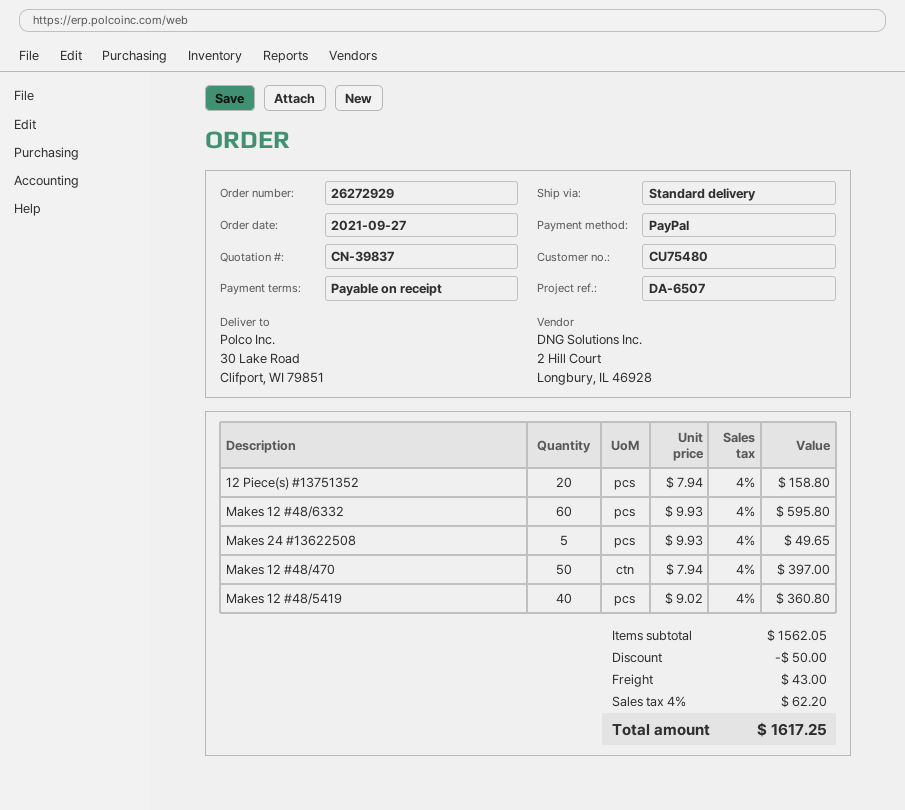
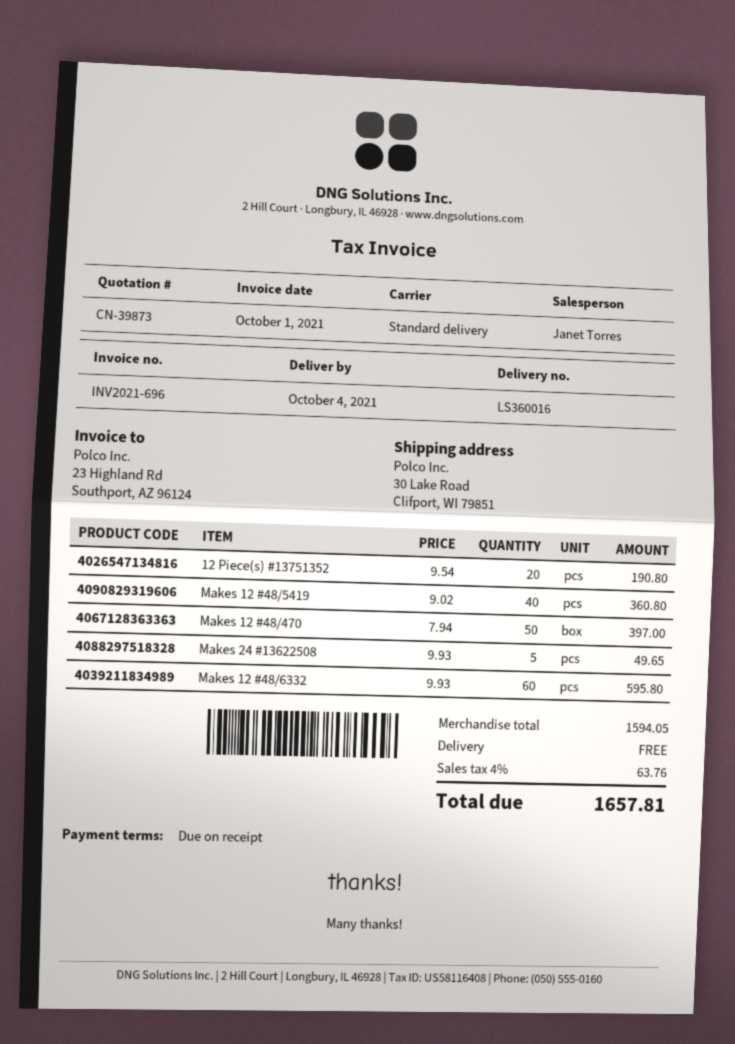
quote number: CN-39837 -> CN-39873
12 Piece(s) #13751352: 20 x 7.94 = 158.80 -> 20 x 9.54 = 190.80
subtotal: 1562.05 -> 1594.05
discount: 50.00 -> none
shipping: 43.00 -> 0.00
tax: 4% = 62.20 -> 4% = 63.76
total: 1617.25 -> 1657.81

